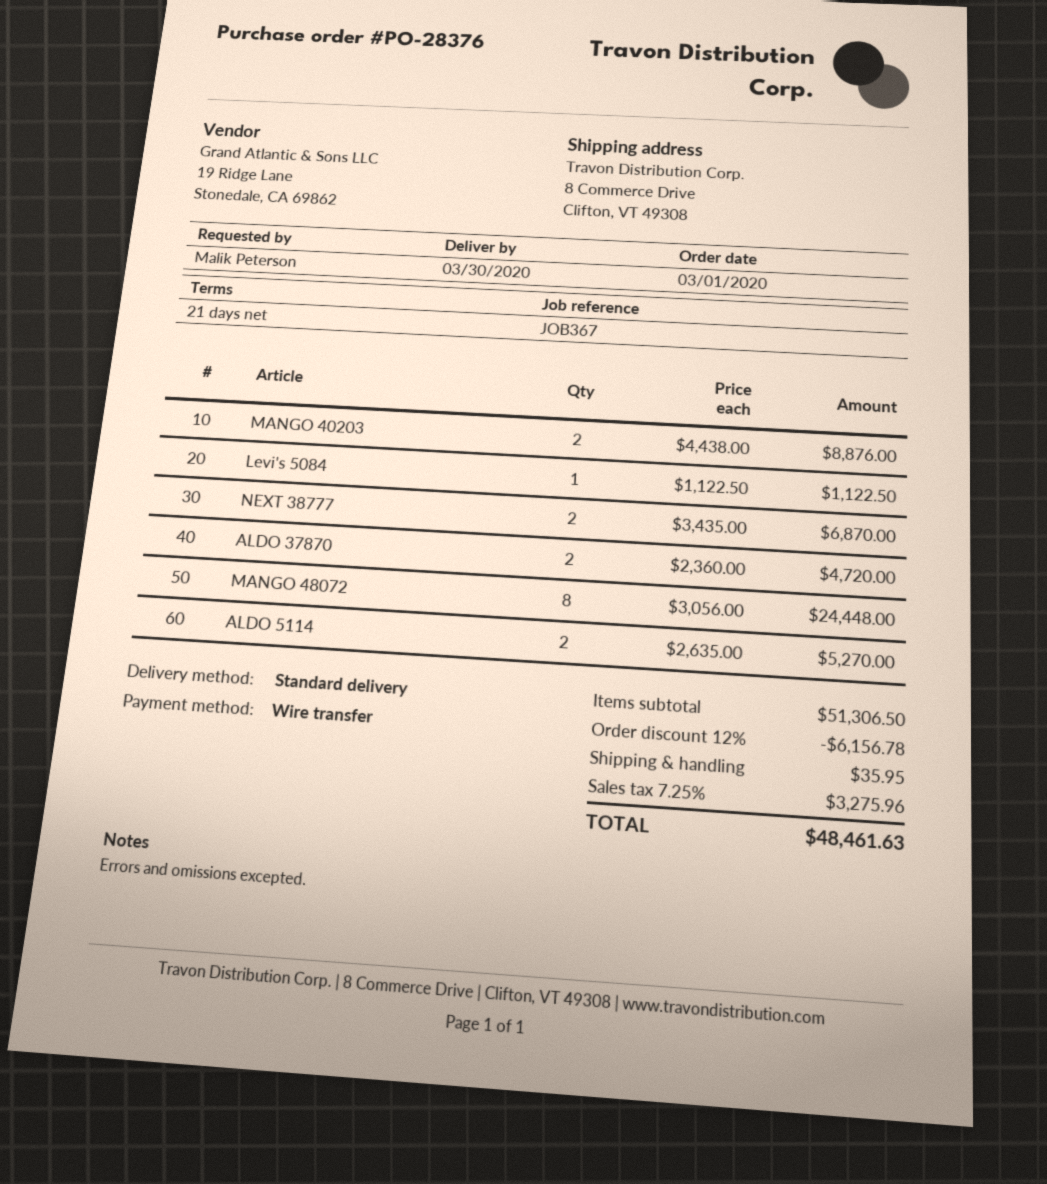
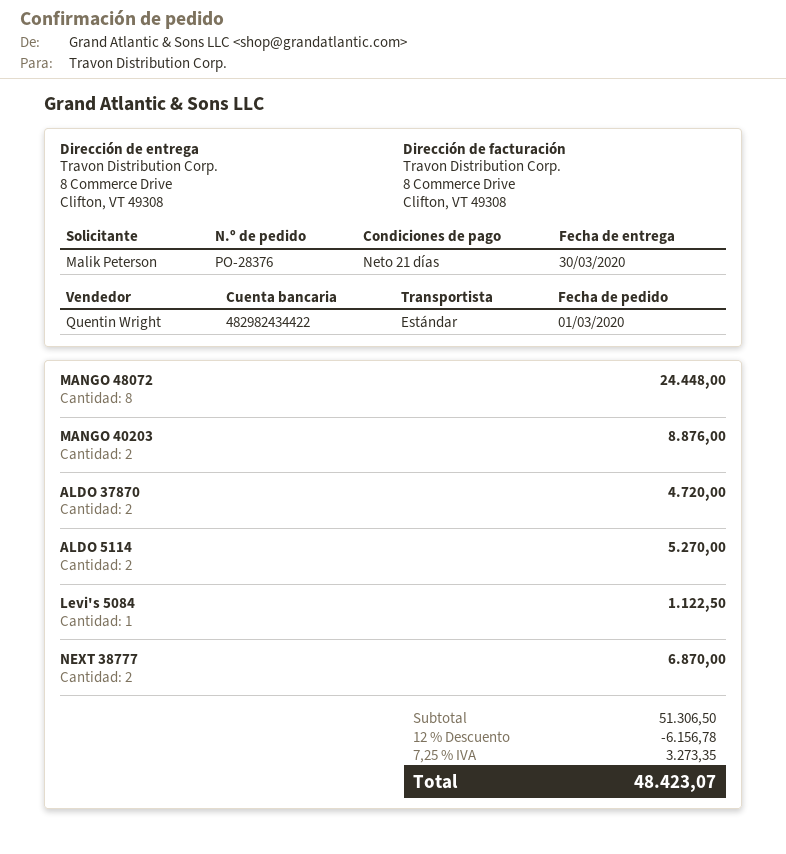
shipping: 35.95 -> none
tax: 7.25% = 3275.96 -> 7.25% = 3273.35
total: 48461.63 -> 48423.07

